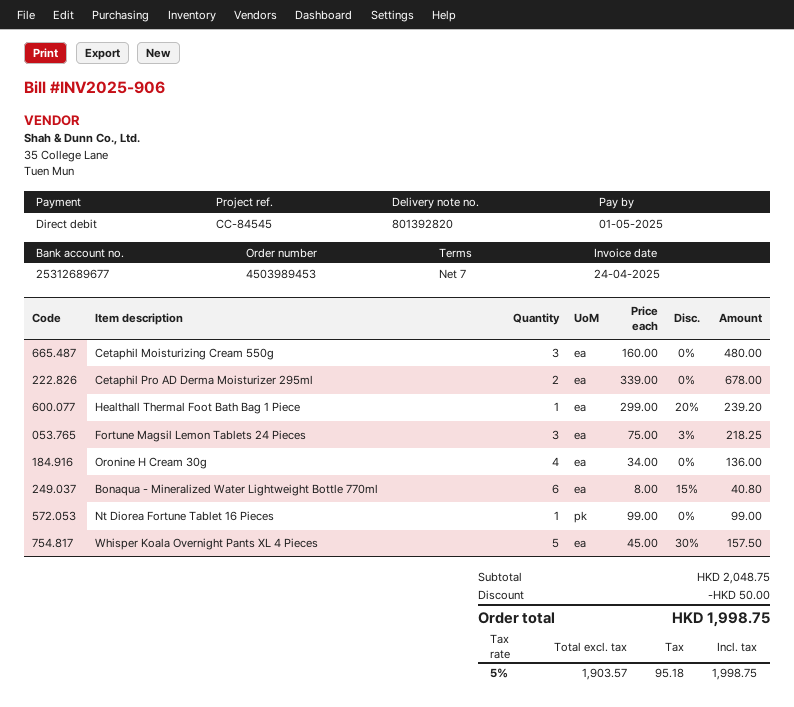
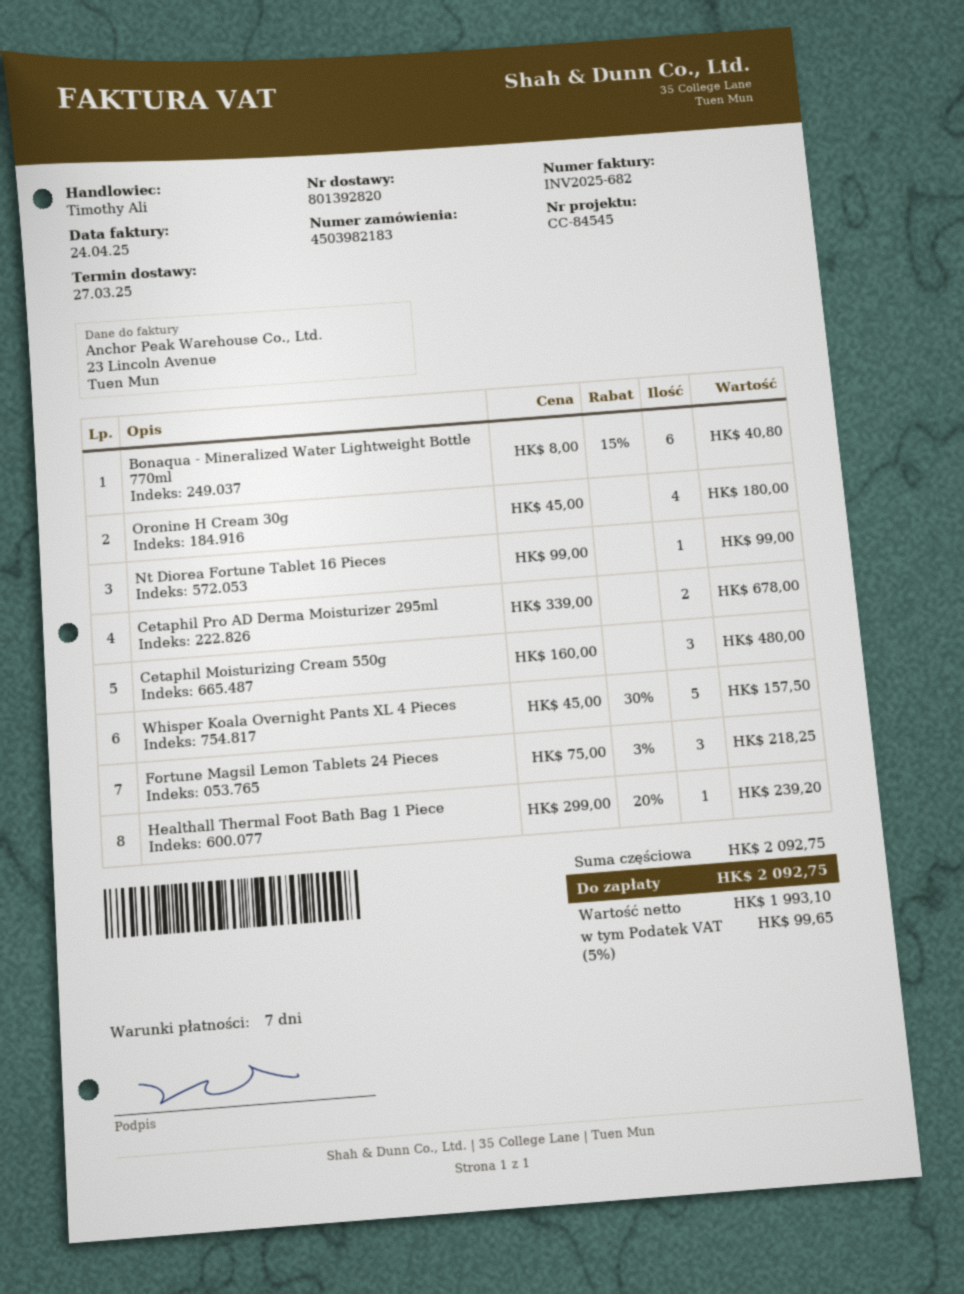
order number: 4503989453 -> 4503982183
invoice number: INV2025-906 -> INV2025-682
Oronine H Cream 30g: 4 x 34.00 = 136.00 -> 4 x 45.00 = 180.00
subtotal: 2048.75 -> 2092.75
discount: 50.00 -> none
net: 1903.57 -> 1993.10
tax: 5% = 95.18 -> 5% = 99.65
total: 1998.75 -> 2092.75

